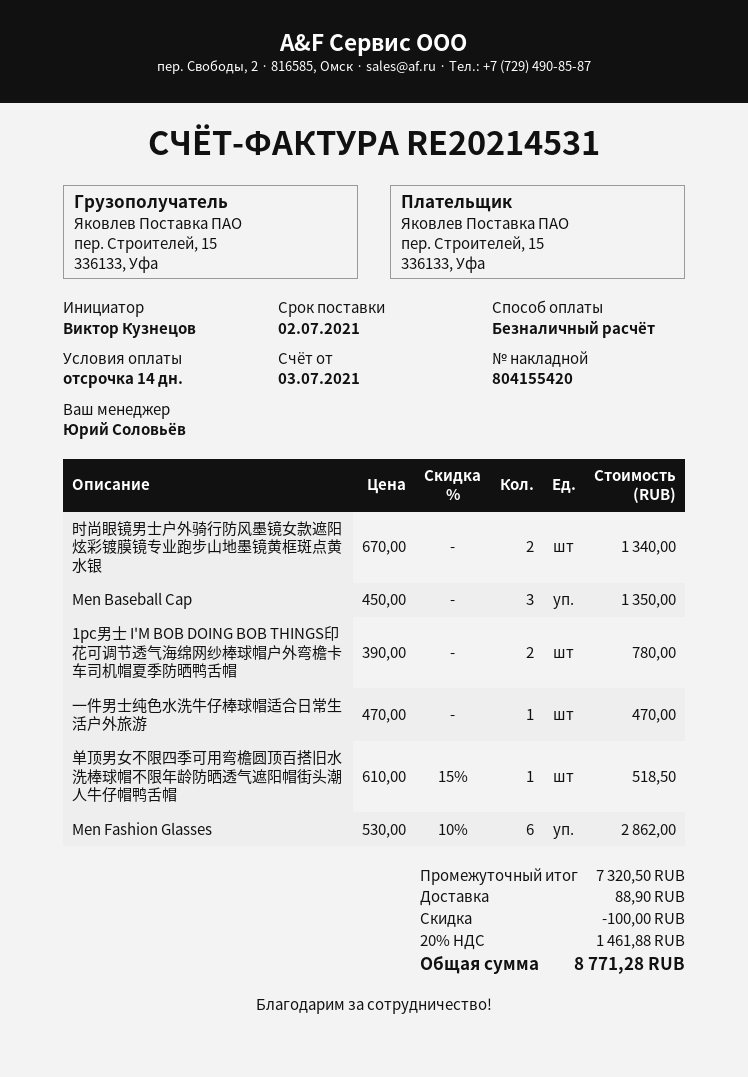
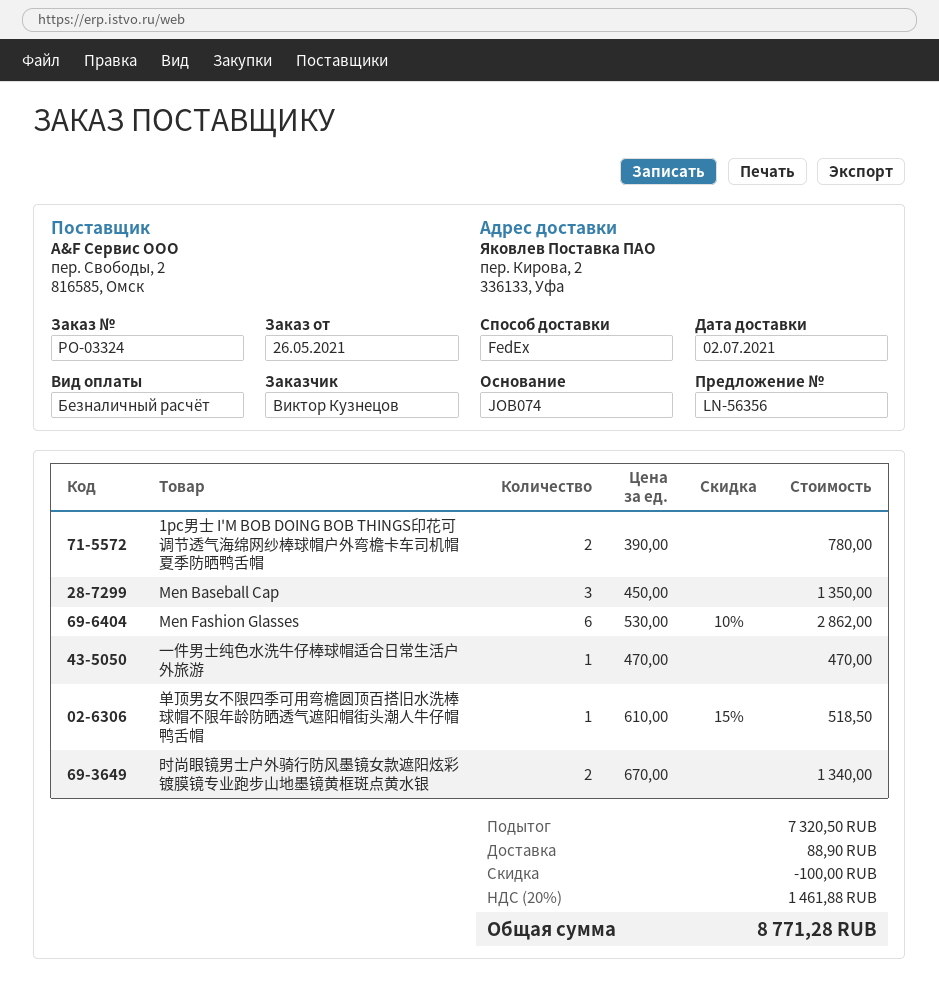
ship to: пер. Строителей, 15, 336133, Уфа -> пер. Кирова, 2, 336133, Уфа

